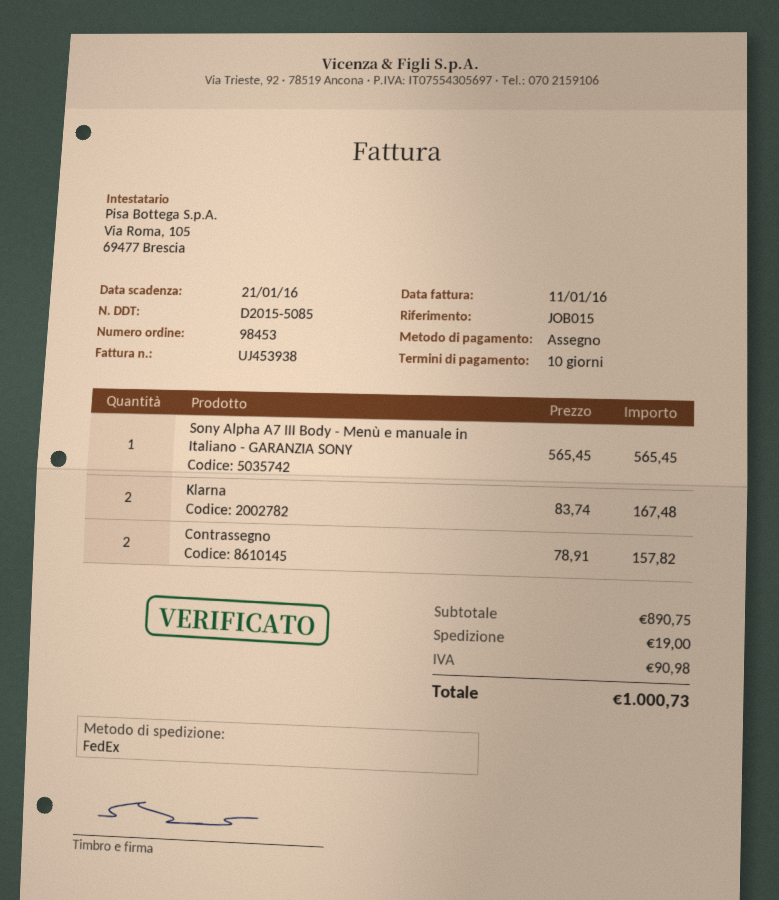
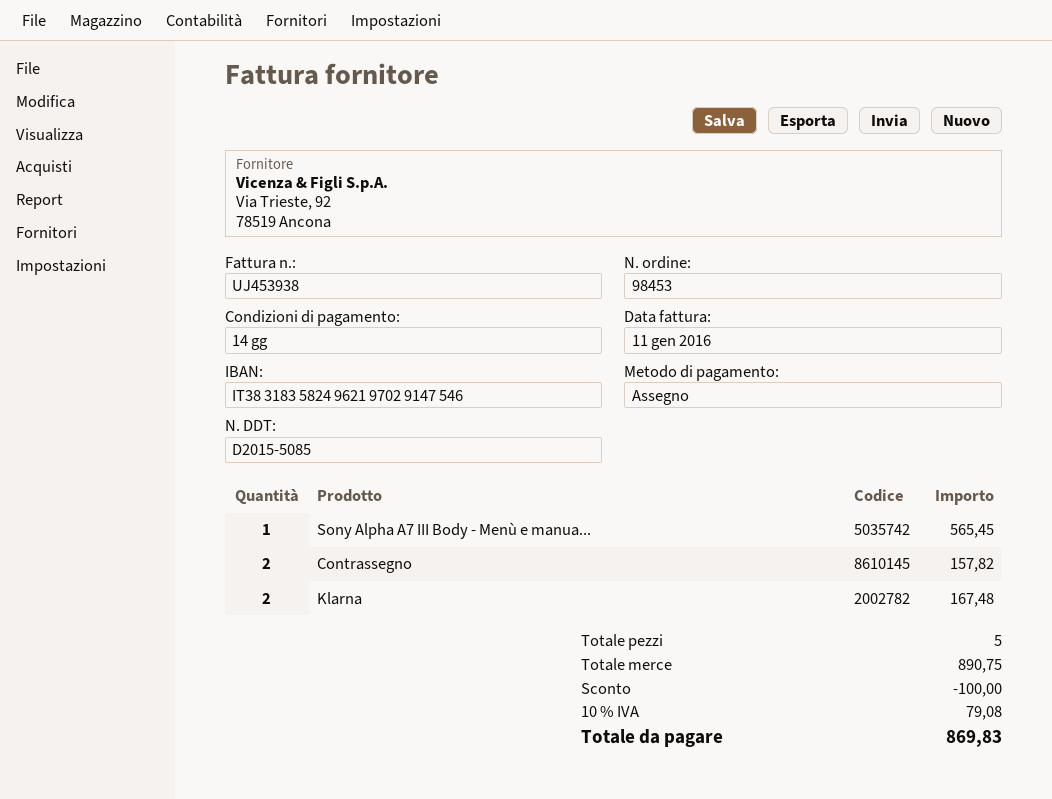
payment terms: 10 days -> 14 days
discount: none -> 100.00
shipping: 19.00 -> none
tax: 90.98 -> 79.08
total: 1000.73 -> 869.83

